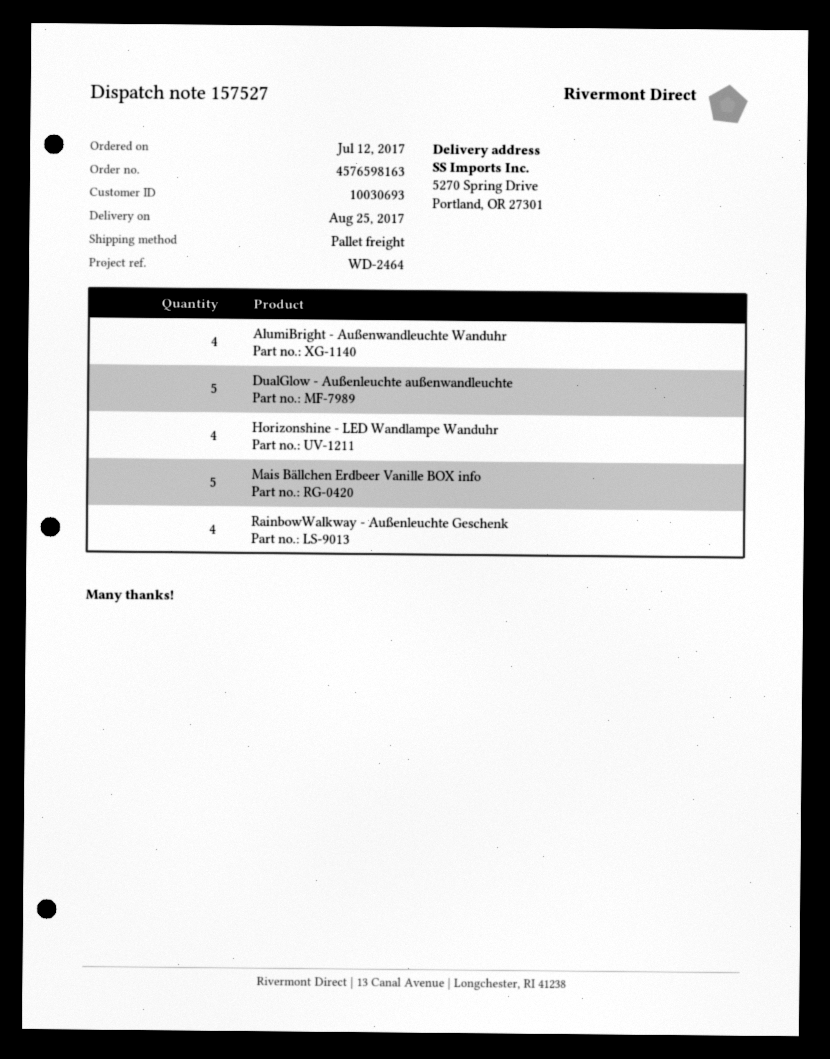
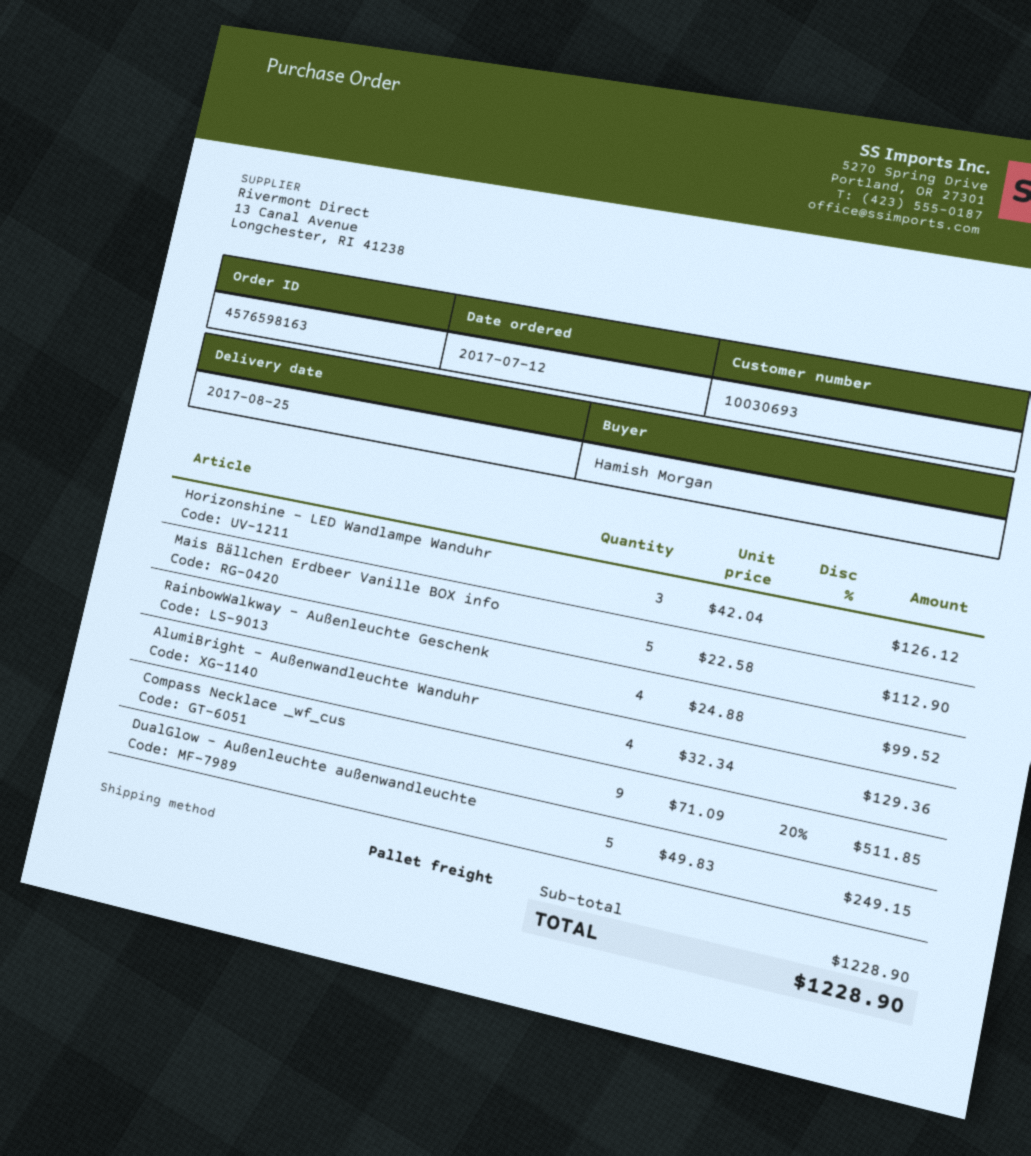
Horizonshine - LED Wandlampe Wanduhr: 4 -> 3
Compass Necklace _wf_cus: none -> 9

